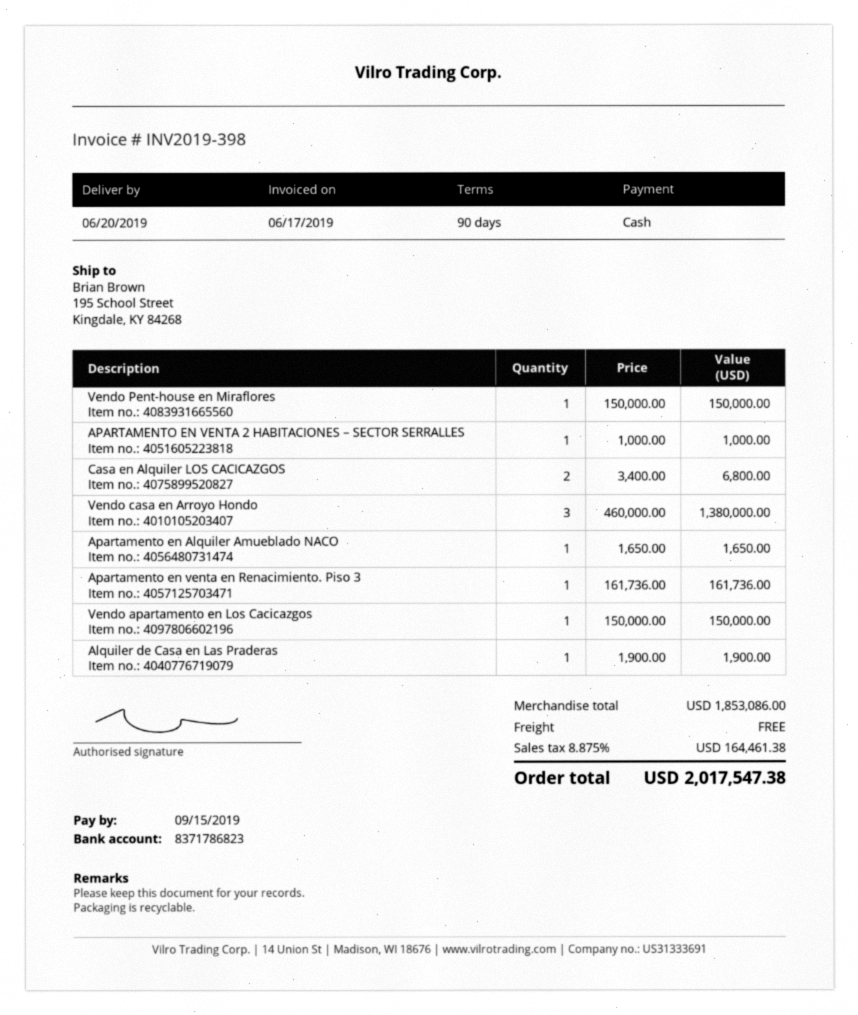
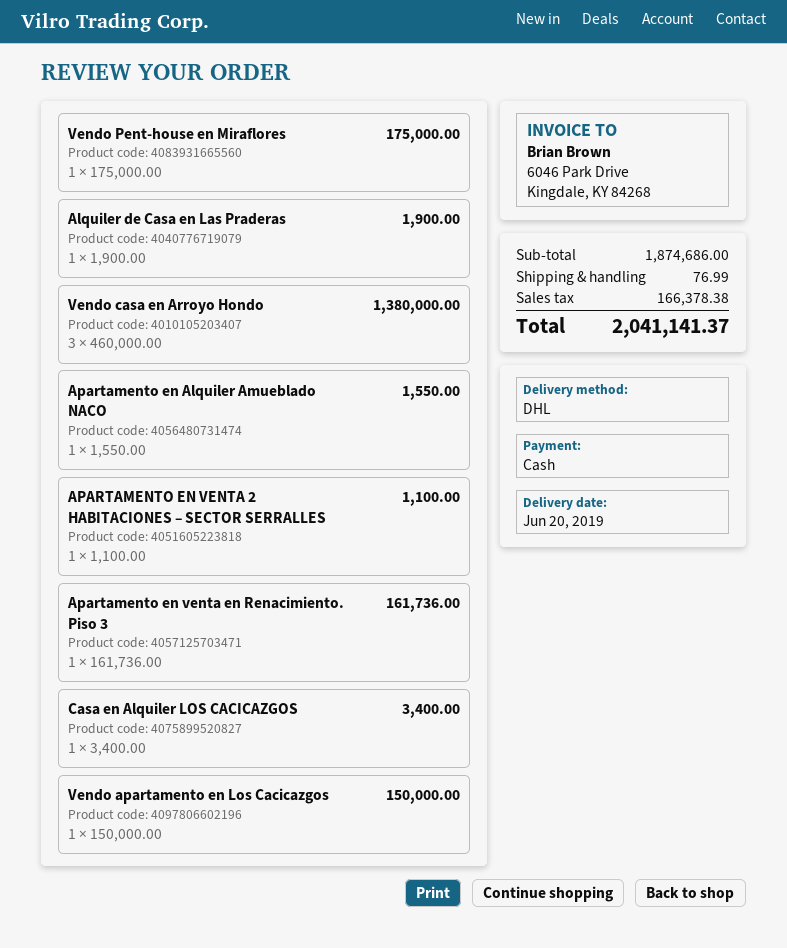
Vendo Pent-house en Miraflores: 1 x 150000.00 = 150000.00 -> 1 x 175000.00 = 175000.00
APARTAMENTO EN VENTA 2 HABITACIONES – SECTOR SERRALLES: 1 x 1000.00 = 1000.00 -> 1 x 1100.00 = 1100.00
Casa en Alquiler LOS CACICAZGOS: 2 x 3400.00 = 6800.00 -> 1 x 3400.00 = 3400.00
Apartamento en Alquiler Amueblado NACO: 1 x 1650.00 = 1650.00 -> 1 x 1550.00 = 1550.00
subtotal: 1853086.00 -> 1874686.00
shipping: 0.00 -> 76.99
tax: 164461.38 -> 166378.38
total: 2017547.38 -> 2041141.37

